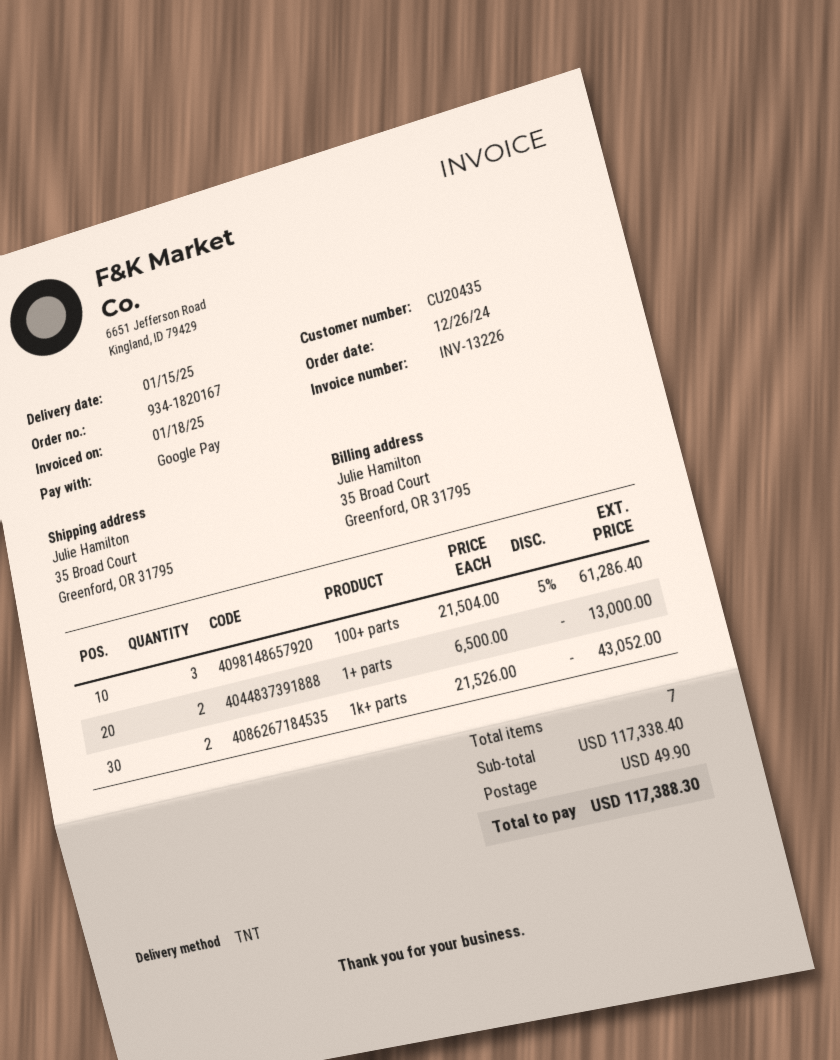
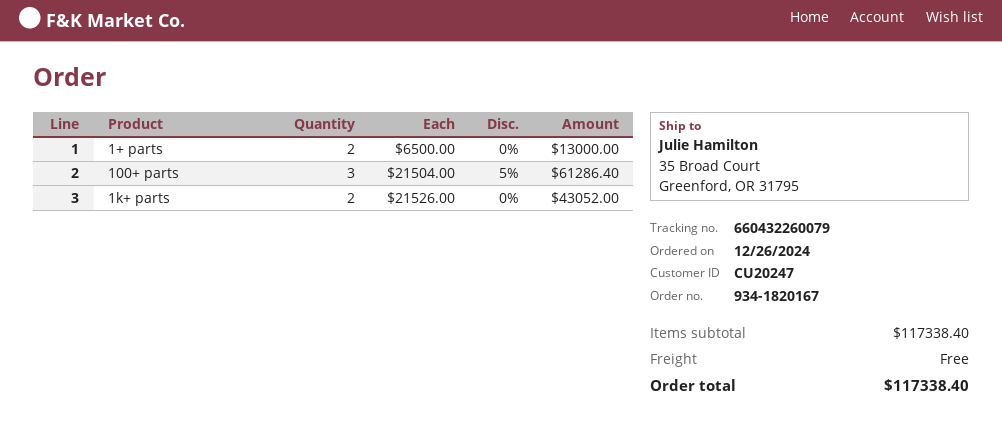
customer number: CU20435 -> CU20247
shipping: 49.90 -> 0.00
total: 117388.30 -> 117338.40

